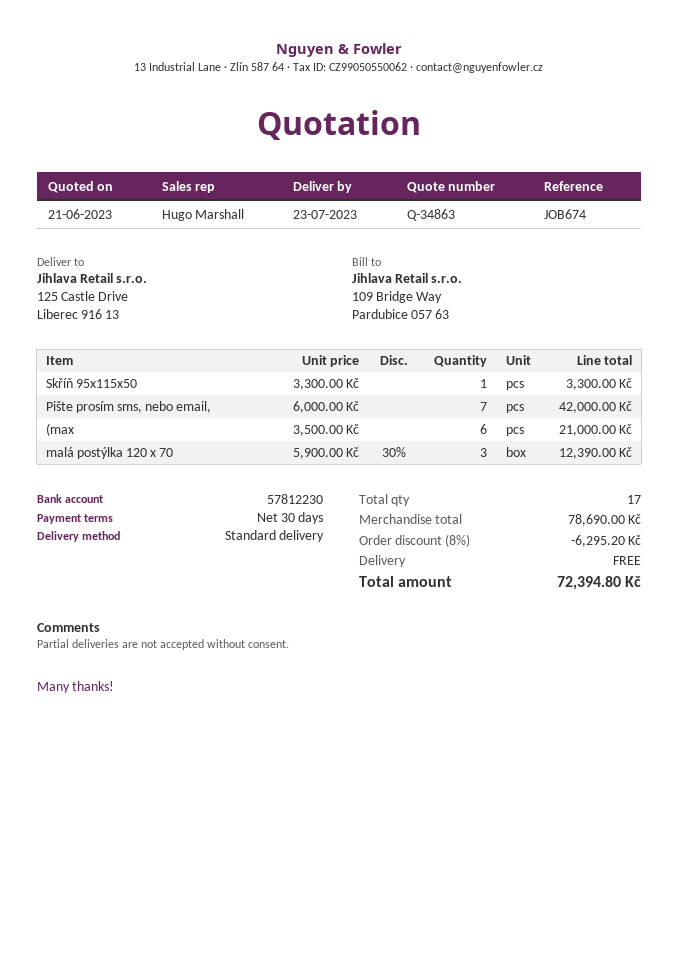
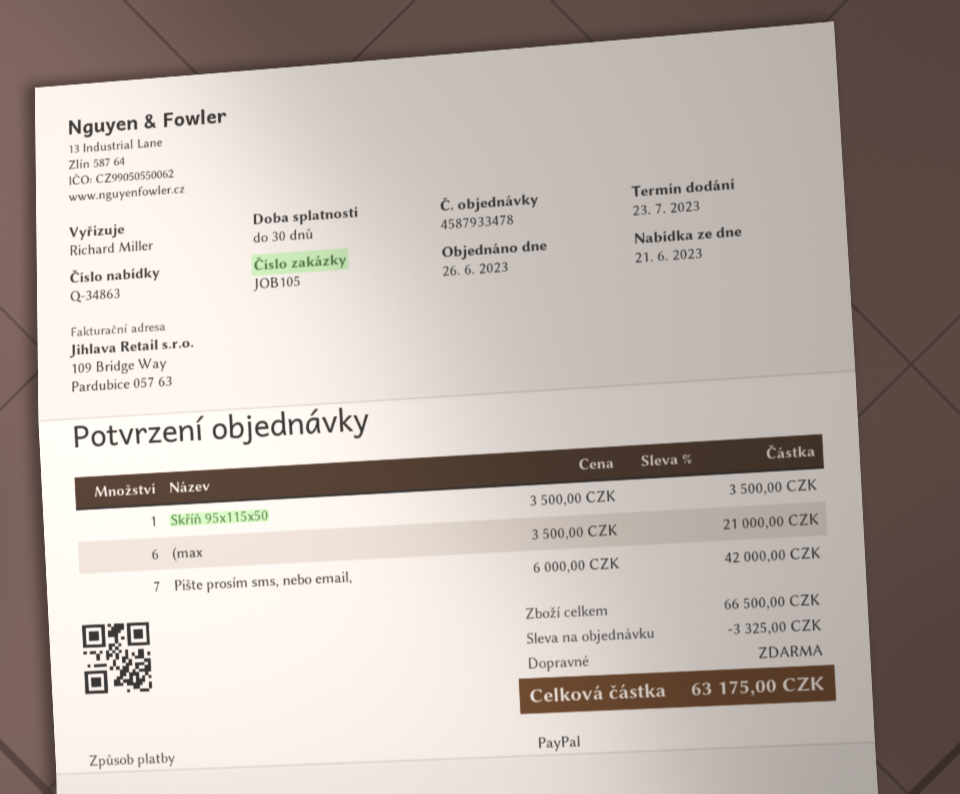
reference: JOB674 -> JOB105
sales rep: Hugo Marshall -> Richard Miller
Skříň 95x115x50: 1 x 3300.00 = 3300.00 -> 1 x 3500.00 = 3500.00
malá postýlka 120 x 70: 3 x 5900.00 - 30% = 12390.00 -> none
subtotal: 78690.00 -> 66500.00
discount: 6295.20 -> 3325.00
total: 72394.80 -> 63175.00

